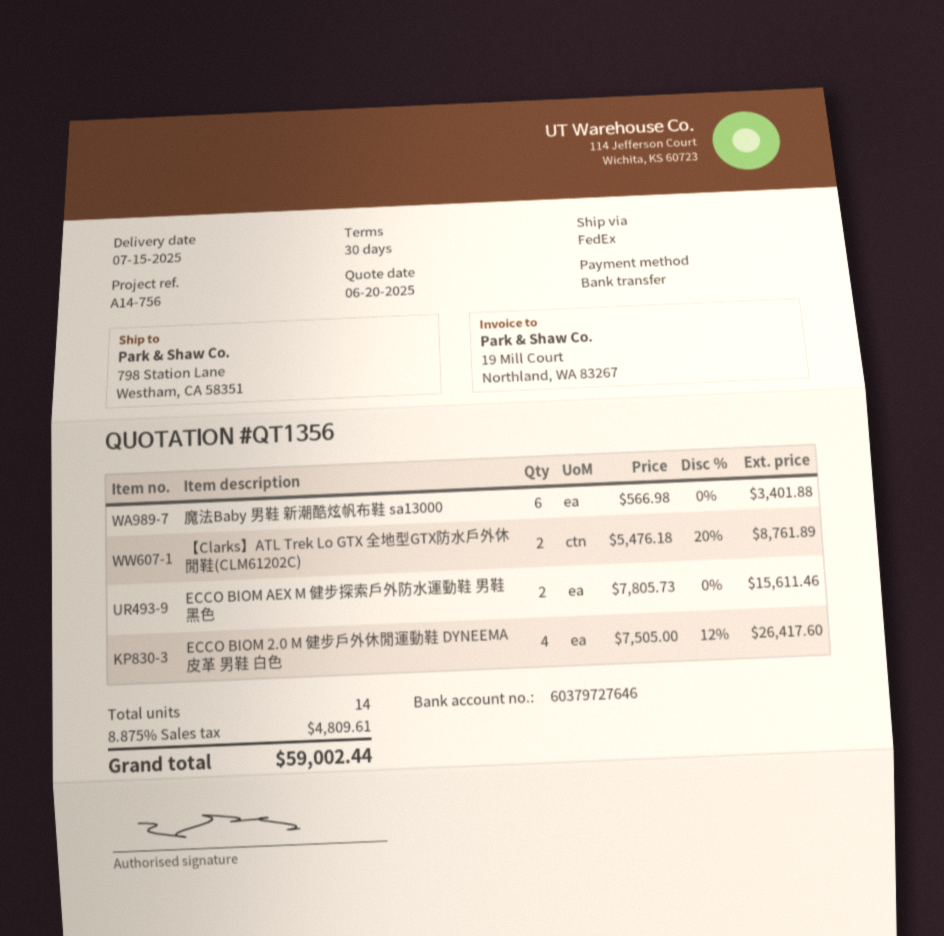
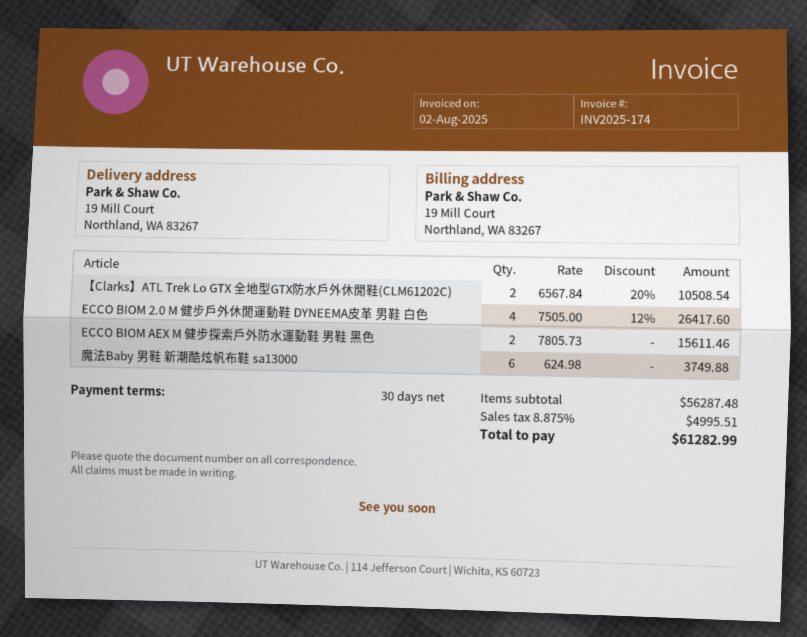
ship to: 798 Station Lane, Westham, CA 58351 -> 19 Mill Court, Northland, WA 83267
魔法Baby 男鞋 新潮酷炫帆布鞋 sa13000: 6 x 566.98 = 3401.88 -> 6 x 624.98 = 3749.88
【Clarks】ATL Trek Lo GTX 全地型GTX防水戶外休閒鞋(CLM61202C): 2 x 5476.18 - 20% = 8761.89 -> 2 x 6567.84 - 20% = 10508.54
tax: 8.875% = 4809.61 -> 8.875% = 4995.51
total: 59002.44 -> 61282.99

